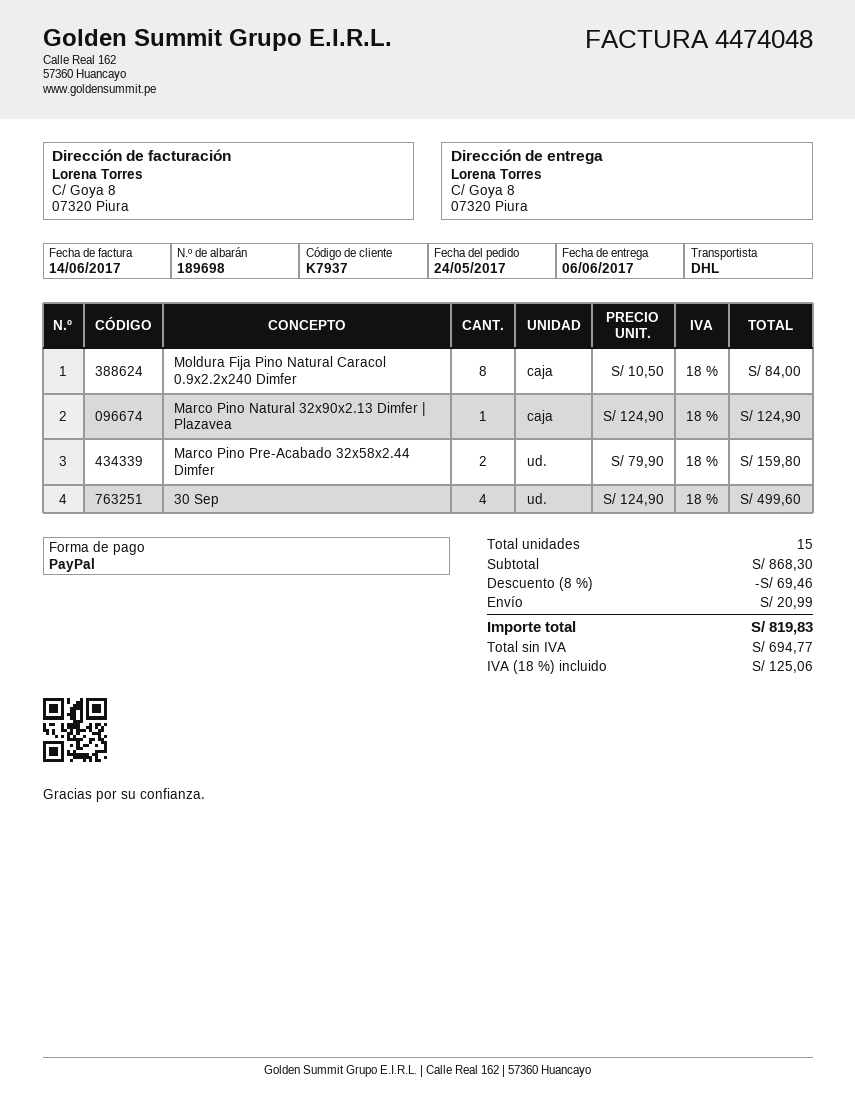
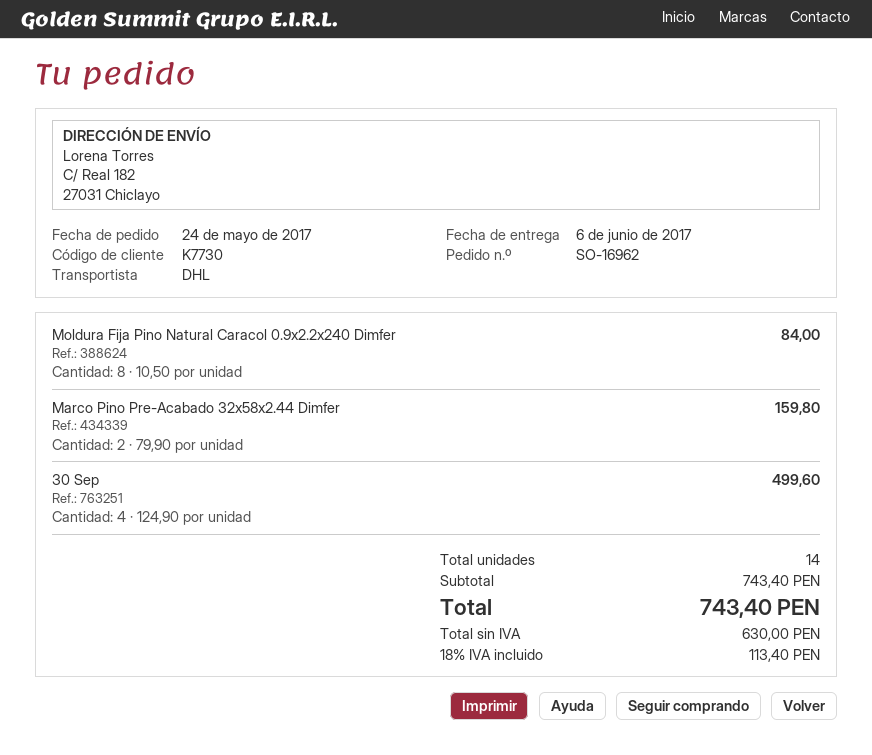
customer number: K7937 -> K7730
ship to: C/ Goya 8, 07320 Piura -> C/ Real 182, 27031 Chiclayo
Marco Pino Natural 32x90x2.13 Dimfer | Plazavea: 1 x 124.90 = 124.90 -> none
total quantity: 15 -> 14
subtotal: 868.30 -> 743.40
discount: 8% = 69.46 -> none
shipping: 20.99 -> none
net: 694.77 -> 630.00
tax: 18% = 125.06 -> 18% = 113.40
total: 819.83 -> 743.40

